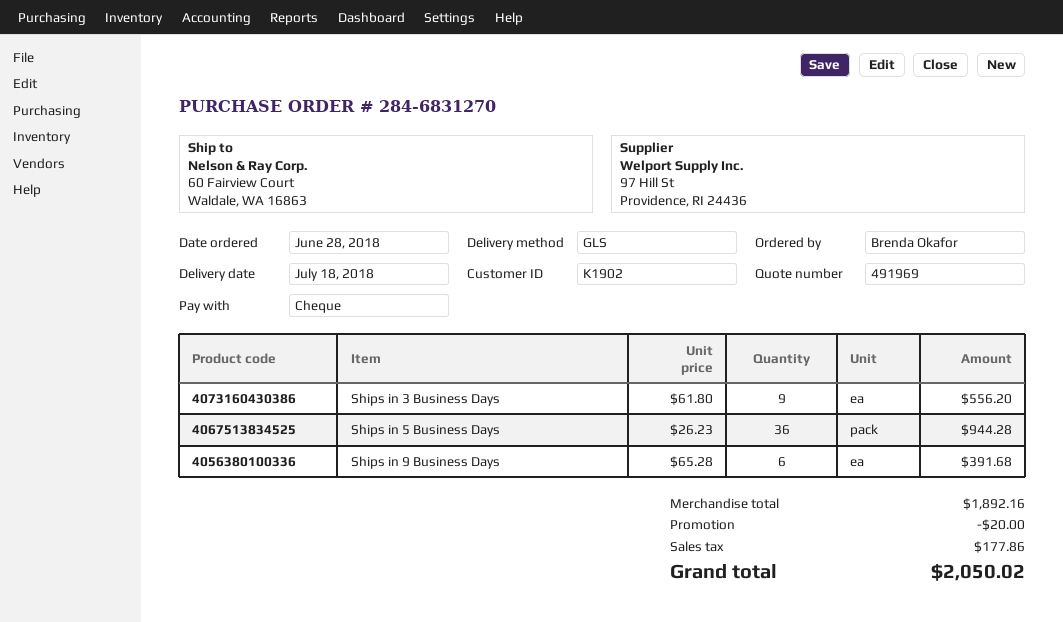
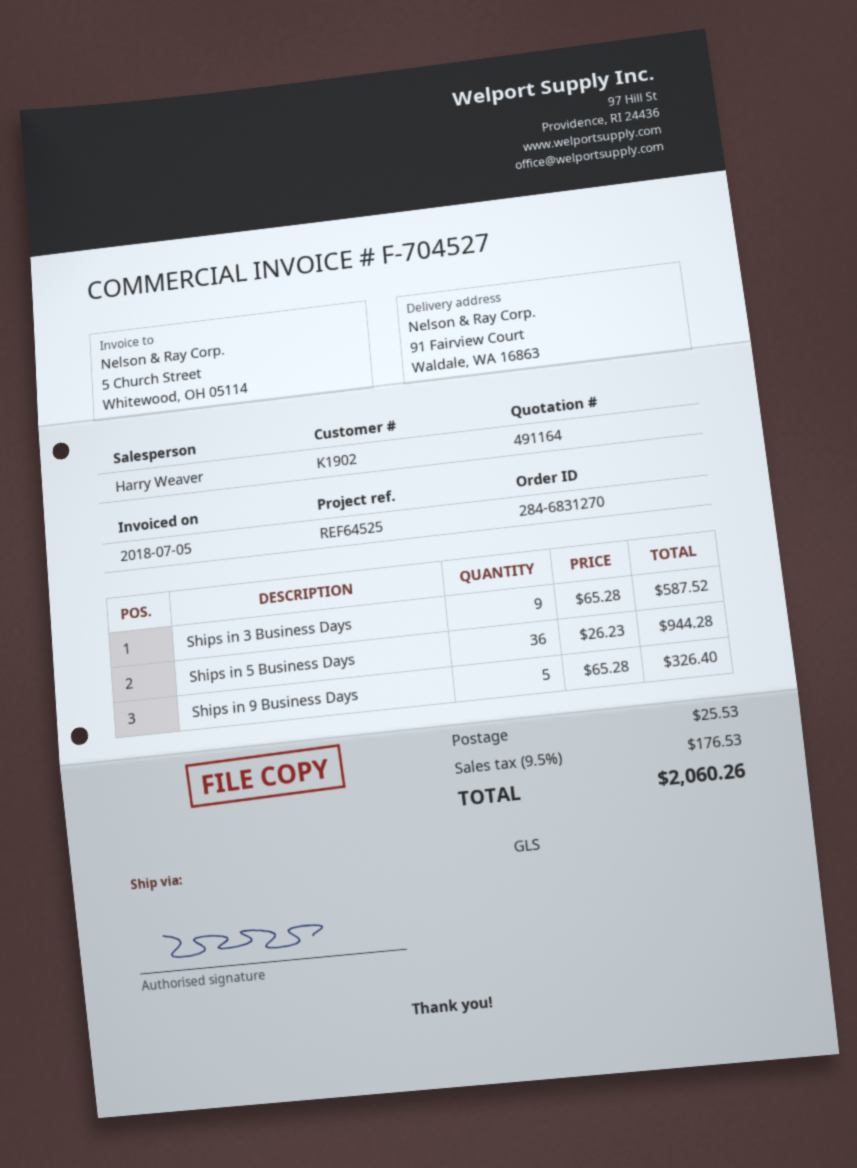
quote number: 491969 -> 491164
ship to: 60 Fairview Court, Waldale, WA 16863 -> 91 Fairview Court, Waldale, WA 16863
Ships in 3 Business Days: 9 x 61.80 = 556.20 -> 9 x 65.28 = 587.52
Ships in 9 Business Days: 6 x 65.28 = 391.68 -> 5 x 65.28 = 326.40
discount: 20.00 -> none
shipping: none -> 25.53
tax: 177.86 -> 176.53
total: 2050.02 -> 2060.26

